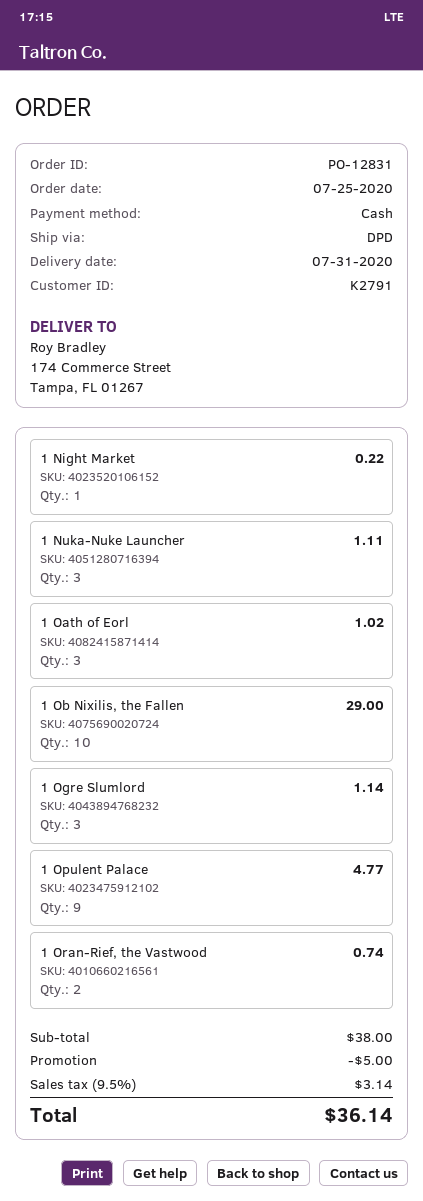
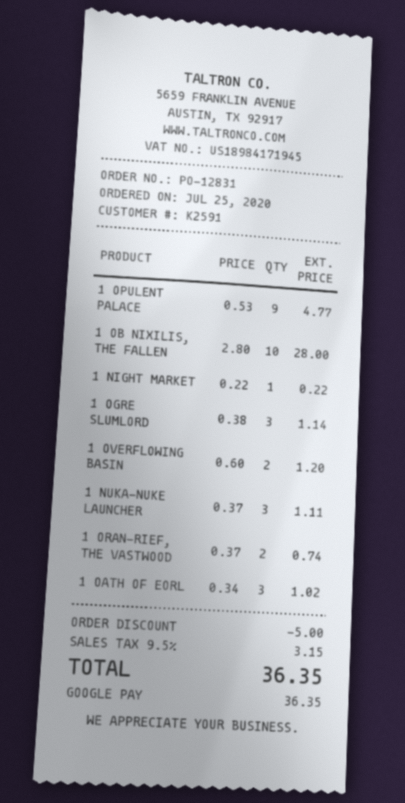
customer number: K2791 -> K2591
payment method: cash -> Google Pay
1 Ob Nixilis, the Fallen: 10 for 29.00 -> 10 for 28.00
1 OVERFLOWING BASIN: none -> 2 for 1.20
tax: 9.5% = 3.14 -> 9.5% = 3.15
total: 36.14 -> 36.35

